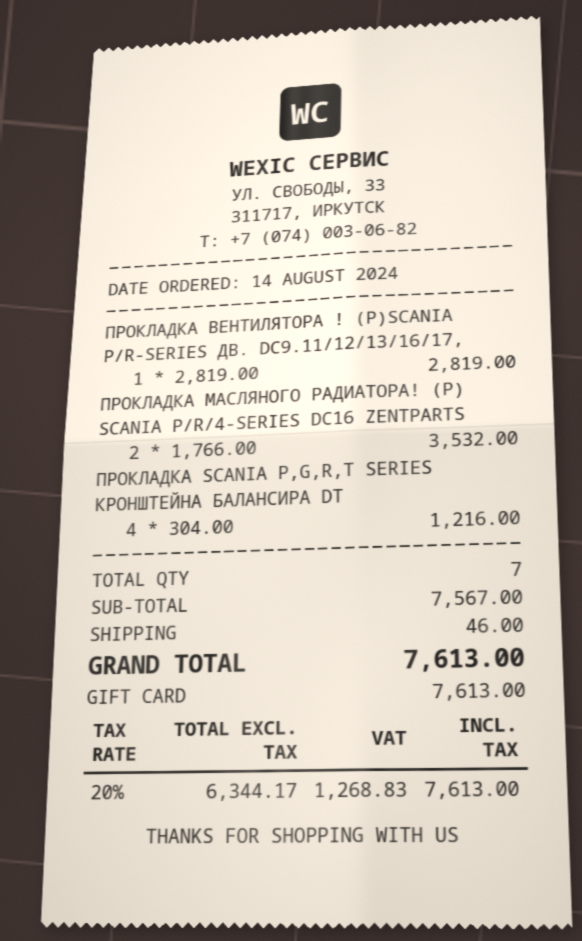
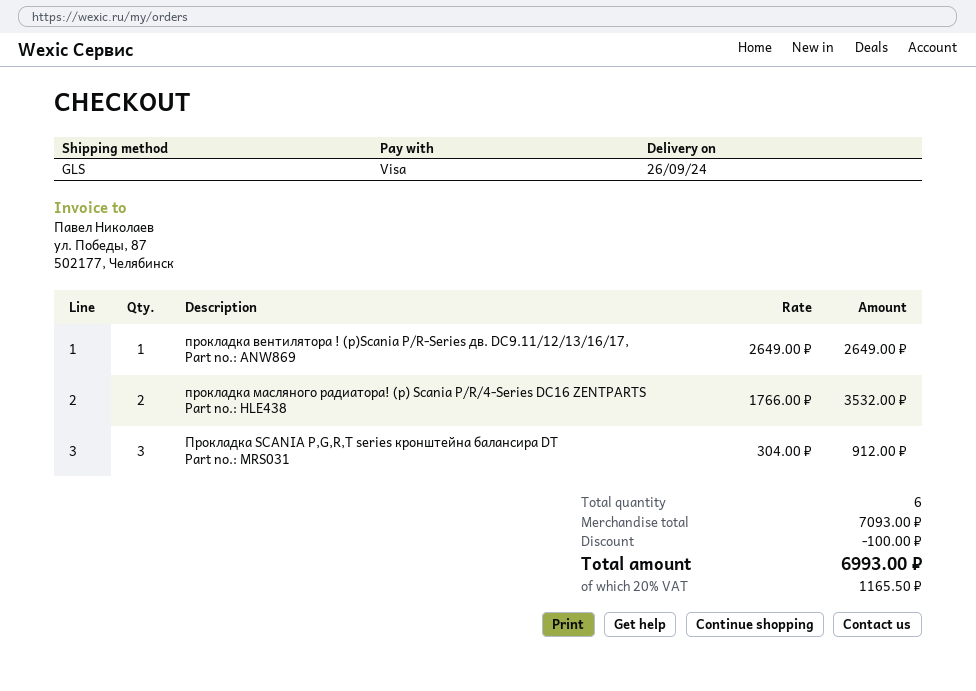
payment method: gift card -> Visa
ПРОКЛАДКА ВЕНТИЛЯТОРА ! (Р)SCANIA P/R-SERIES ДВ. DC9.11/12/13/16/17,: 1 x 2819.00 = 2819.00 -> 1 x 2649.00 = 2649.00
ПРОКЛАДКА SCANIA P,G,R,T SERIES КРОНШТЕЙНА БАЛАНСИРА DT: 4 x 304.00 = 1216.00 -> 3 x 304.00 = 912.00
total quantity: 7 -> 6
subtotal: 7567.00 -> 7093.00
discount: none -> 100.00
shipping: 46.00 -> none
tax: 20% = 1268.83 -> 20% = 1165.50
total: 7613.00 -> 6993.00

